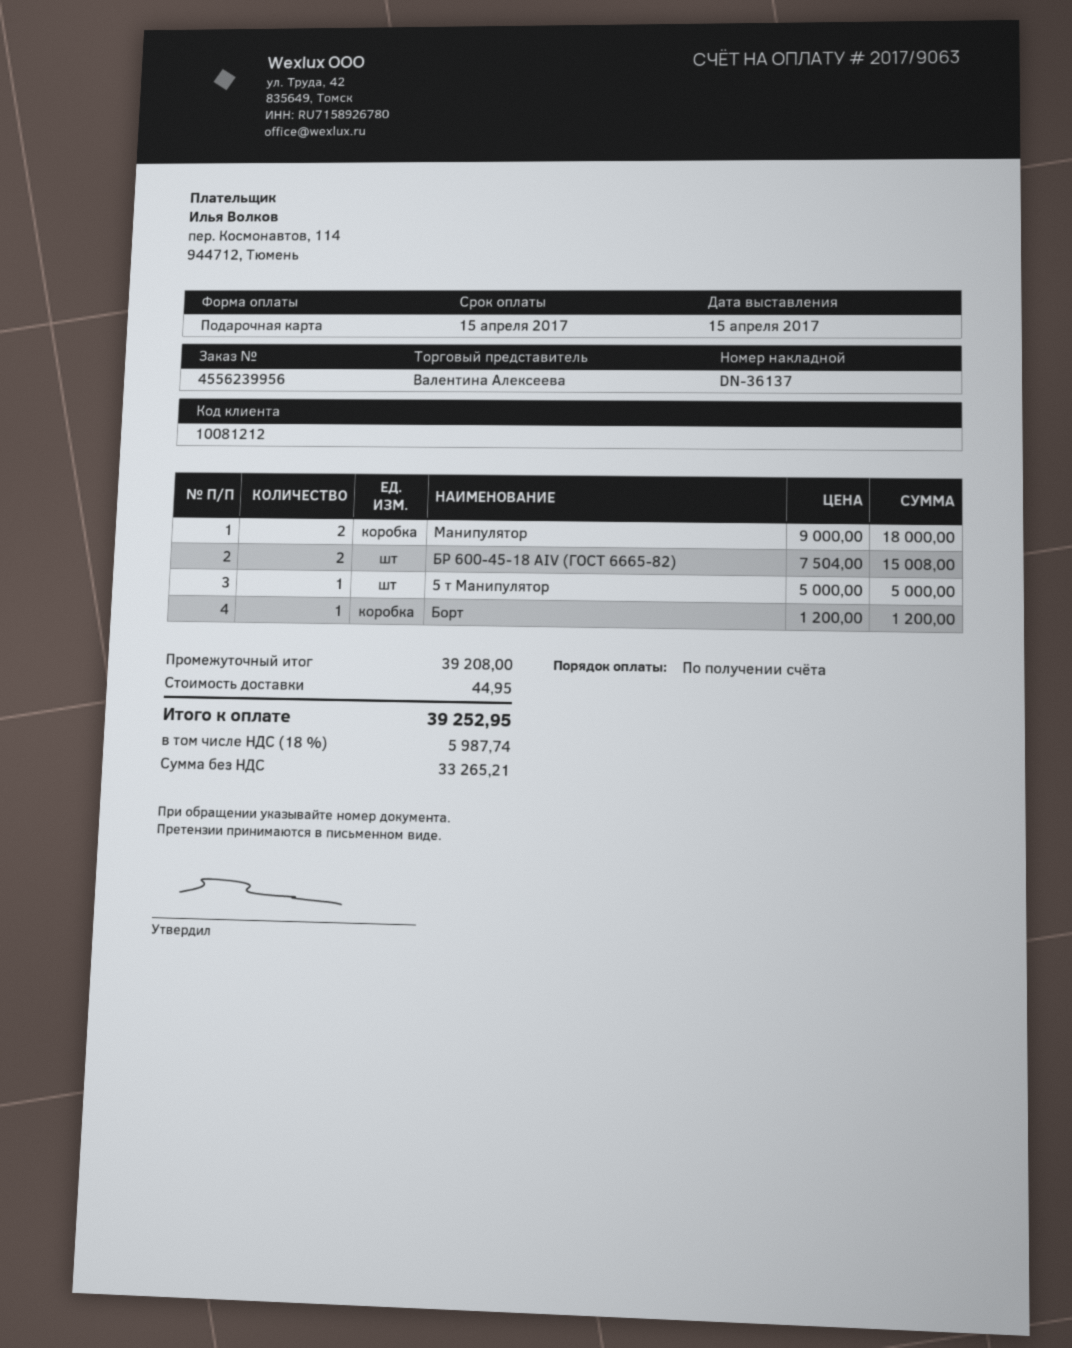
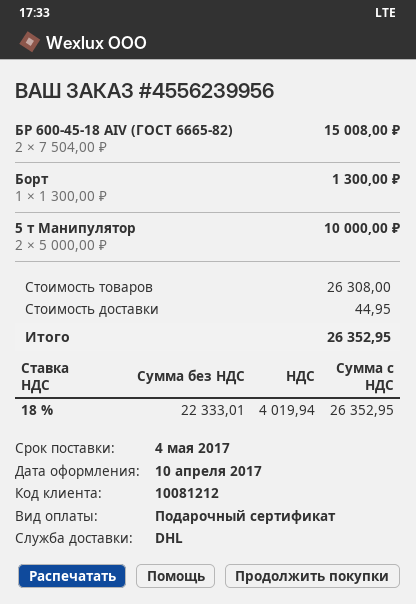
Манипулятор: 2 x 9000.00 = 18000.00 -> none
5 т Манипулятор: 1 x 5000.00 = 5000.00 -> 2 x 5000.00 = 10000.00
Борт: 1 x 1200.00 = 1200.00 -> 1 x 1300.00 = 1300.00
subtotal: 39208.00 -> 26308.00
net: 33265.21 -> 22333.01
tax: 18% = 5987.74 -> 18% = 4019.94
total: 39252.95 -> 26352.95

